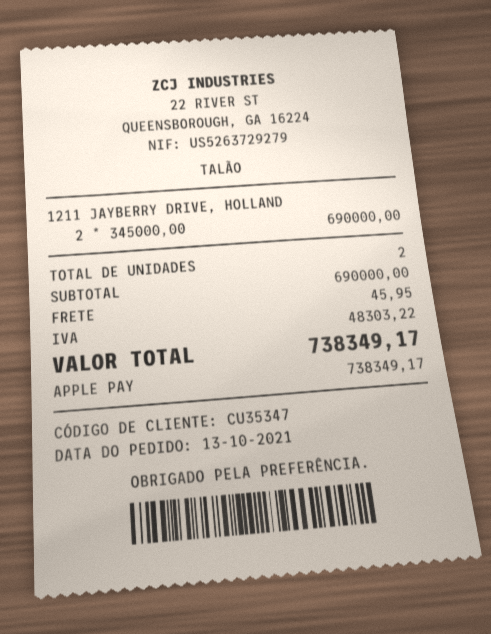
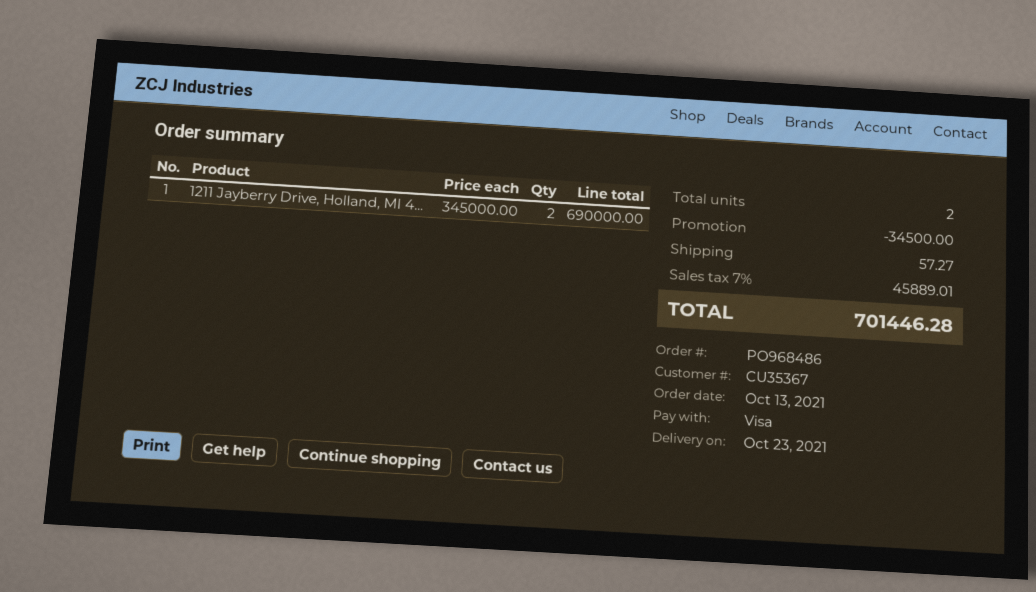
customer number: CU35347 -> CU35367
payment method: Apple Pay -> Visa
discount: none -> 34500.00
shipping: 45.95 -> 57.27
tax: 48303.22 -> 45889.01
total: 738349.17 -> 701446.28

